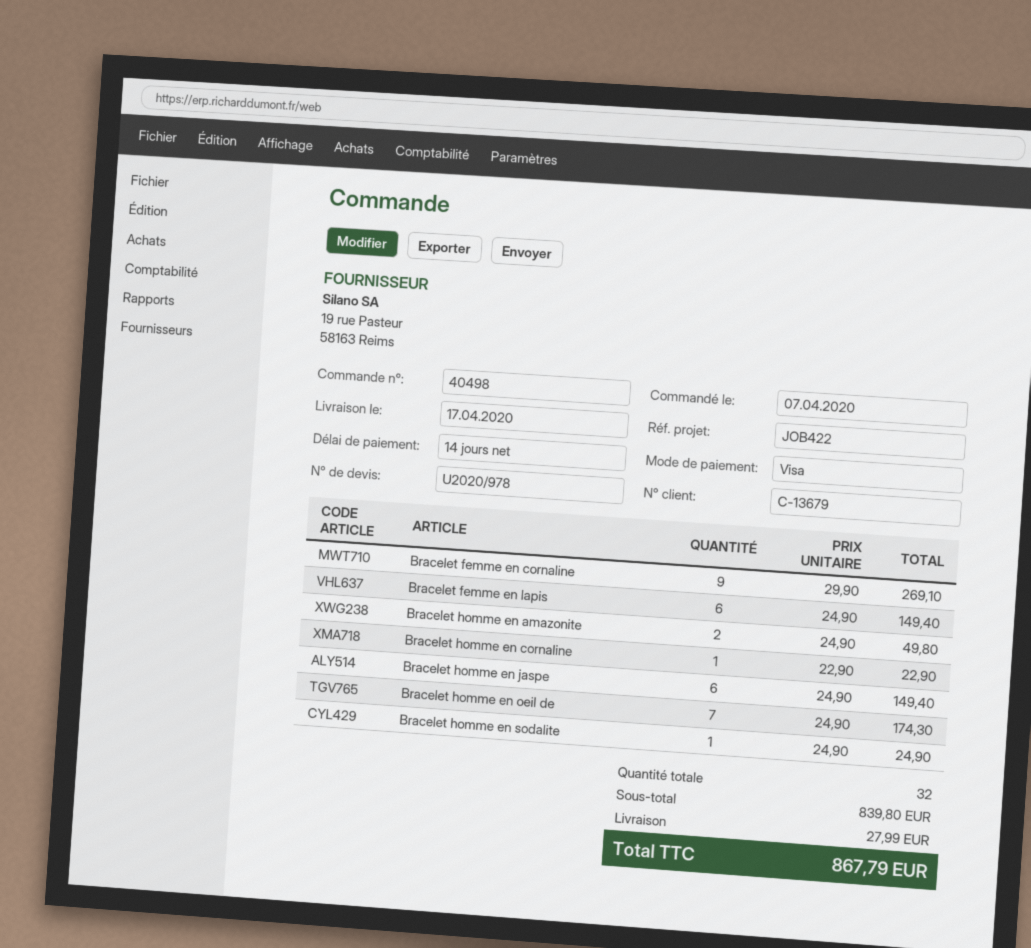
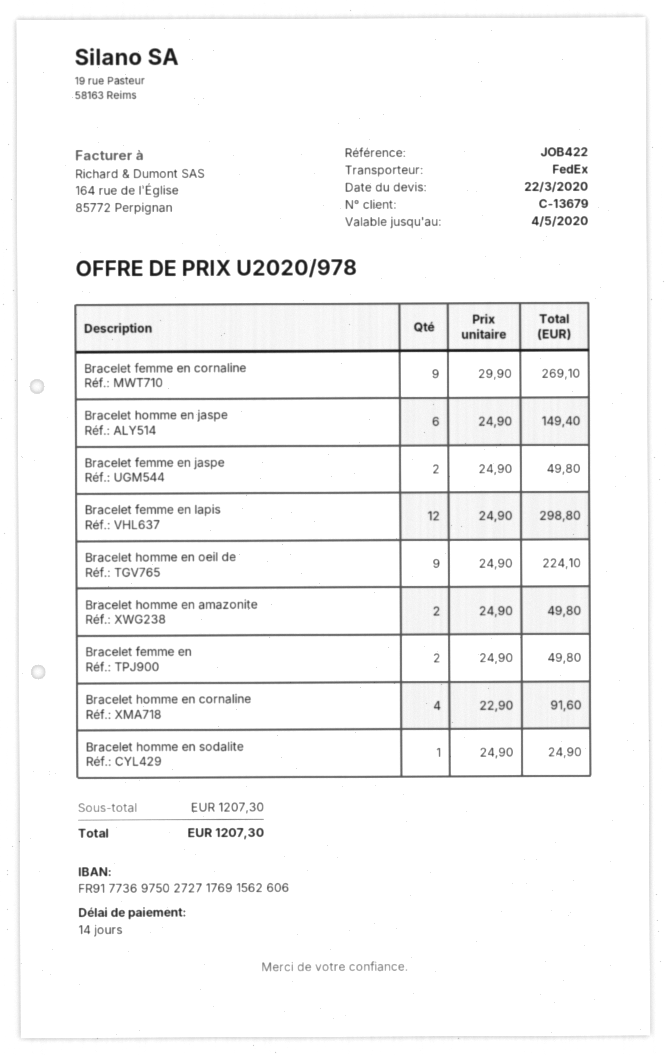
Bracelet femme en lapis: 6 x 24.90 = 149.40 -> 12 x 24.90 = 298.80
Bracelet homme en cornaline: 1 x 22.90 = 22.90 -> 4 x 22.90 = 91.60
Bracelet homme en oeil de: 7 x 24.90 = 174.30 -> 9 x 24.90 = 224.10
Bracelet femme en jaspe: none -> 2 x 24.90 = 49.80
Bracelet femme en: none -> 2 x 24.90 = 49.80
subtotal: 839.80 -> 1207.30
shipping: 27.99 -> none
total: 867.79 -> 1207.30

